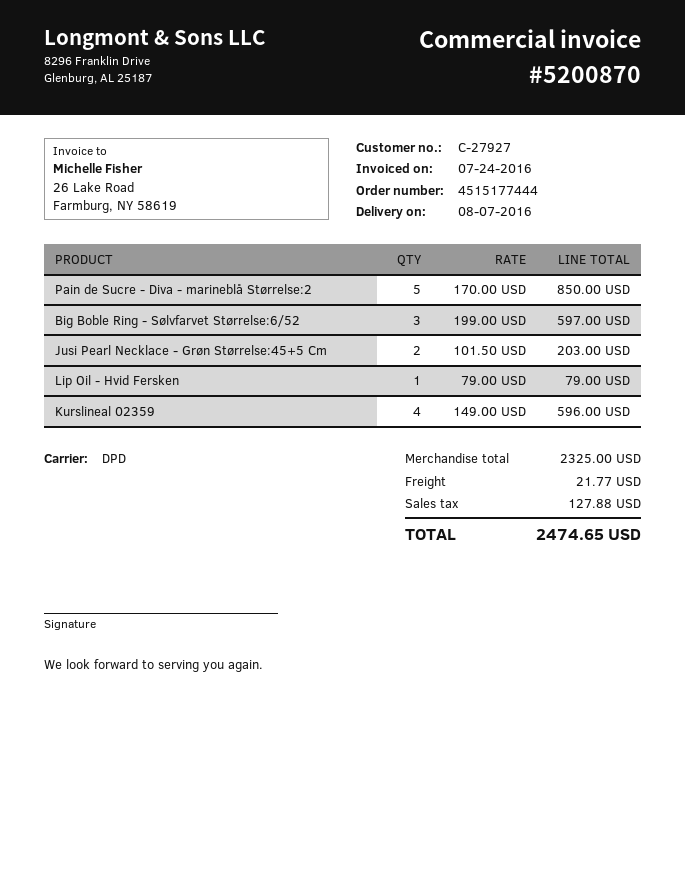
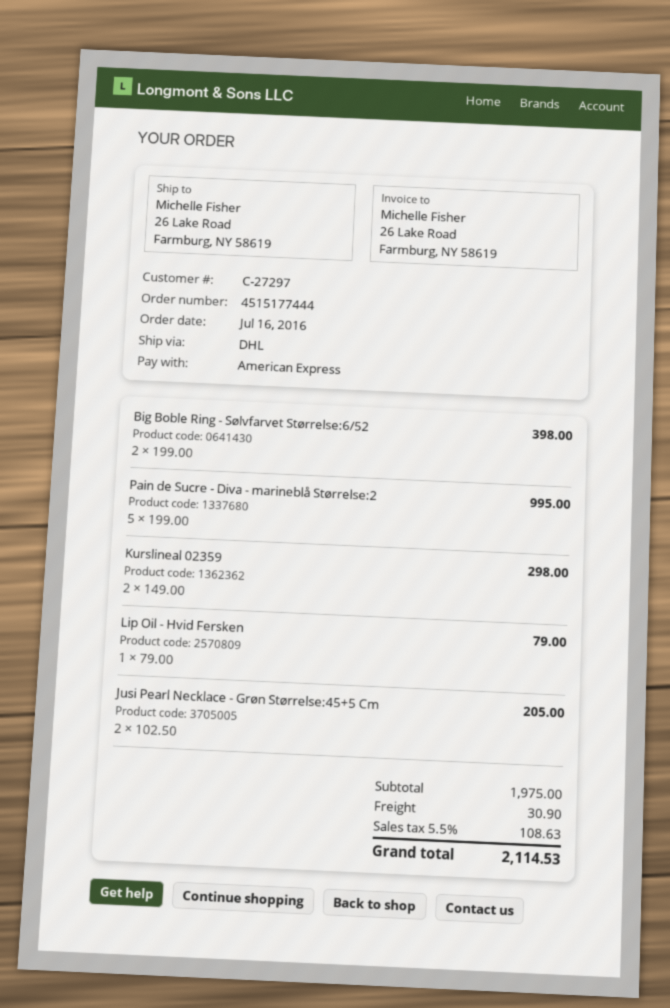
customer number: C-27927 -> C-27297
shipping method: DPD -> DHL
Pain de Sucre - Diva - marineblå Størrelse:2: 5 x 170.00 = 850.00 -> 5 x 199.00 = 995.00
Big Boble Ring - Sølvfarvet Størrelse:6/52: 3 x 199.00 = 597.00 -> 2 x 199.00 = 398.00
Jusi Pearl Necklace - Grøn Størrelse:45+5 Cm: 2 x 101.50 = 203.00 -> 2 x 102.50 = 205.00
Kurslineal 02359: 4 x 149.00 = 596.00 -> 2 x 149.00 = 298.00
subtotal: 2325.00 -> 1975.00
shipping: 21.77 -> 30.90
tax: 127.88 -> 108.63
total: 2474.65 -> 2114.53

